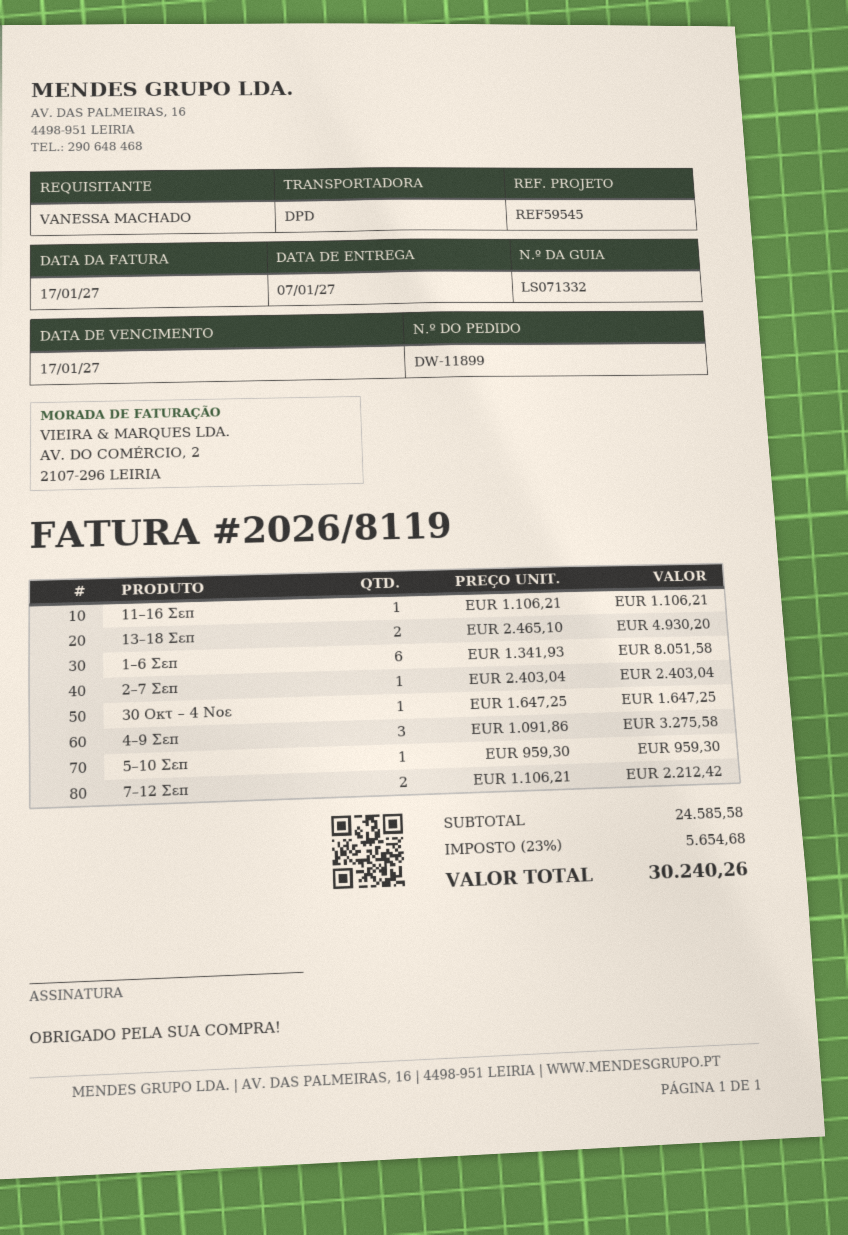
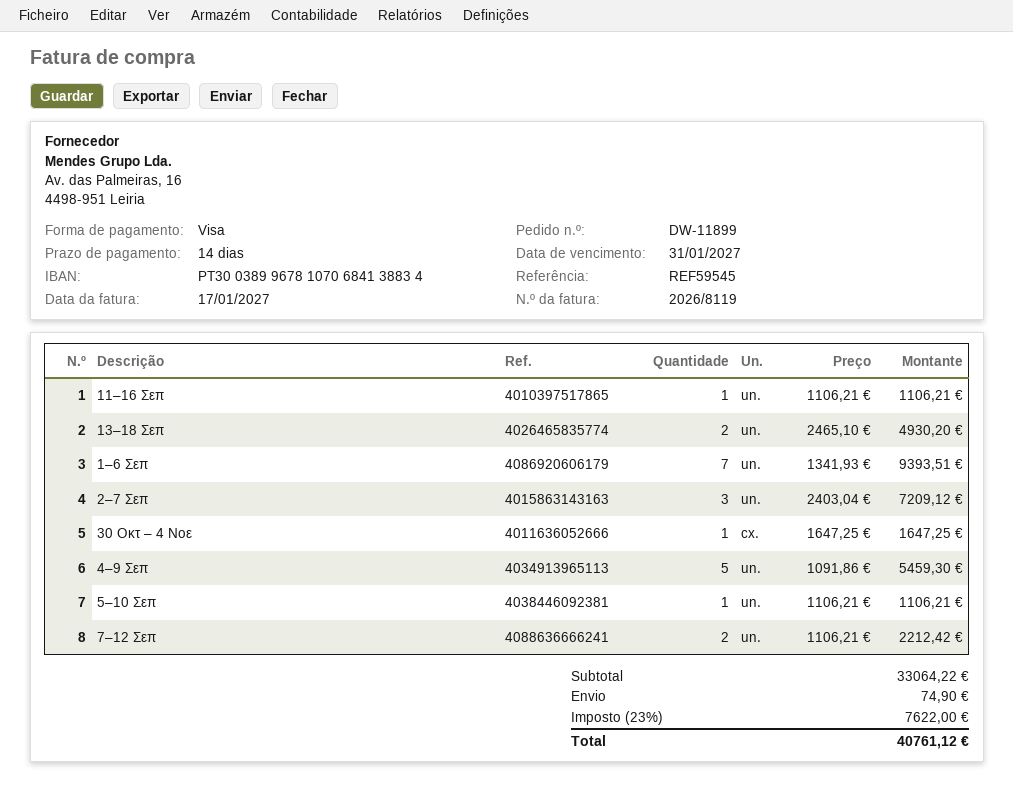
due date: 2027-01-17 -> 2027-01-31
1–6 Σεπ: 6 x 1341.93 = 8051.58 -> 7 x 1341.93 = 9393.51
2–7 Σεπ: 1 x 2403.04 = 2403.04 -> 3 x 2403.04 = 7209.12
4–9 Σεπ: 3 x 1091.86 = 3275.58 -> 5 x 1091.86 = 5459.30
5–10 Σεπ: 1 x 959.30 = 959.30 -> 1 x 1106.21 = 1106.21
subtotal: 24585.58 -> 33064.22
shipping: none -> 74.90
tax: 23% = 5654.68 -> 23% = 7622.00
total: 30240.26 -> 40761.12

